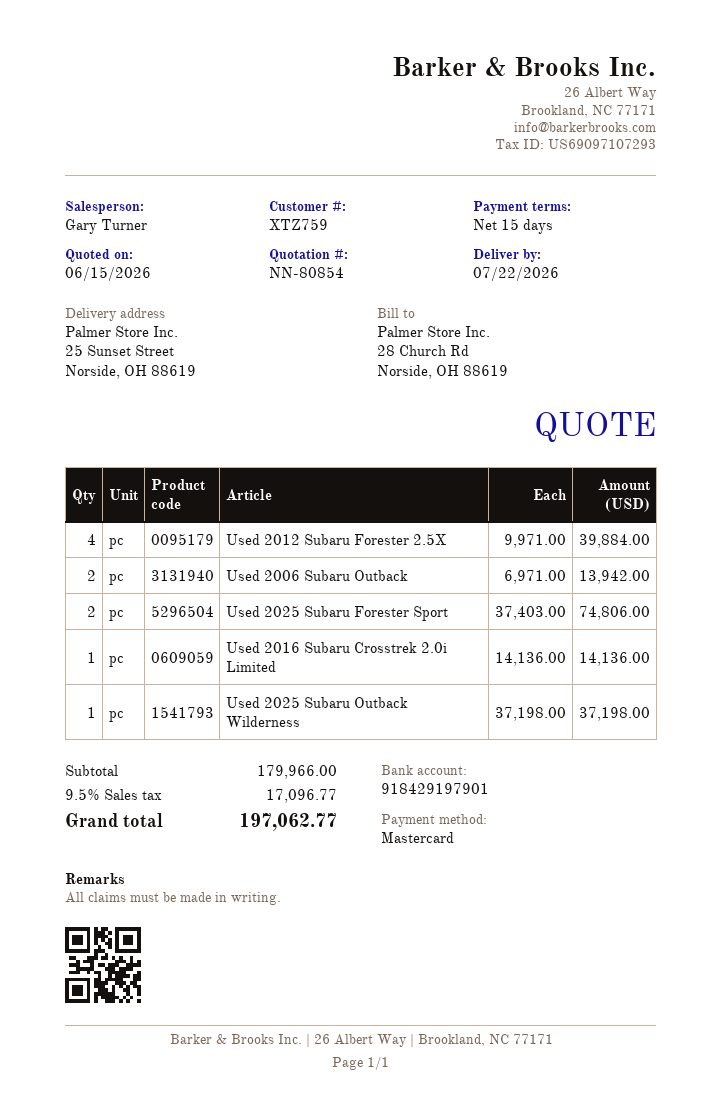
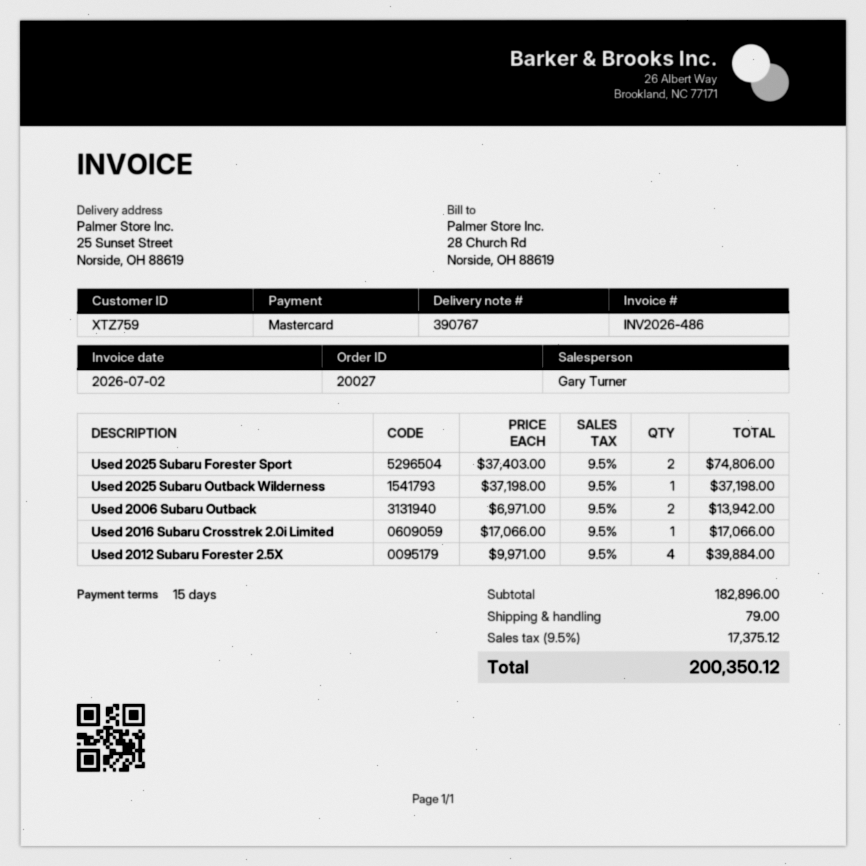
Used 2016 Subaru Crosstrek 2.0i Limited: 1 x 14136.00 = 14136.00 -> 1 x 17066.00 = 17066.00
subtotal: 179966.00 -> 182896.00
shipping: none -> 79.00
tax: 9.5% = 17096.77 -> 9.5% = 17375.12
total: 197062.77 -> 200350.12

